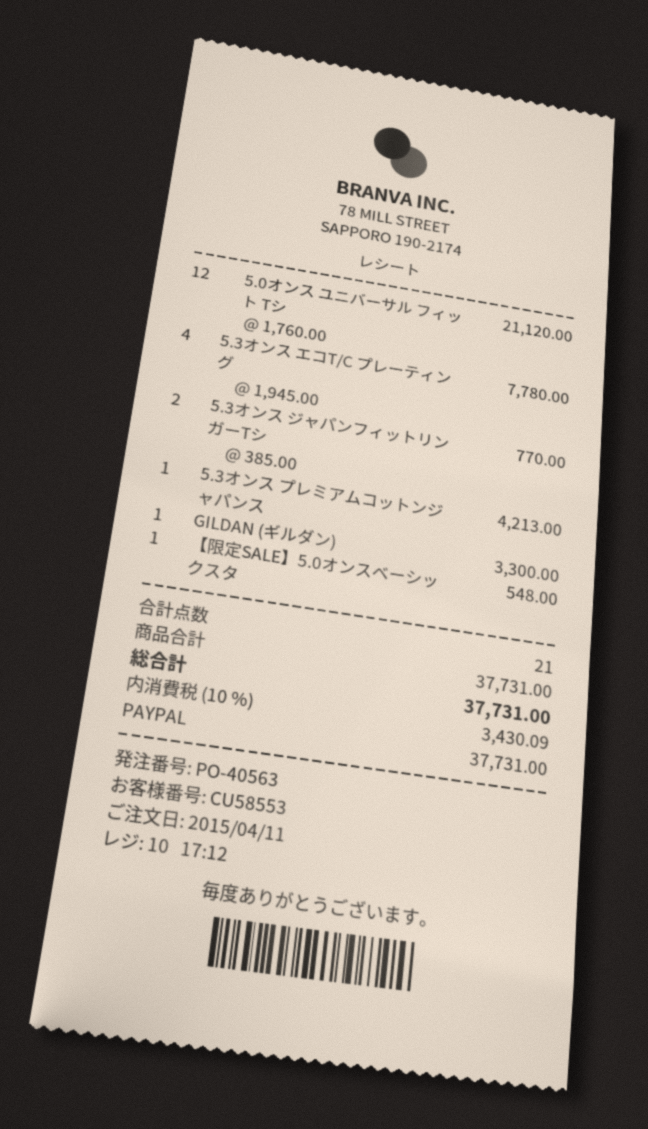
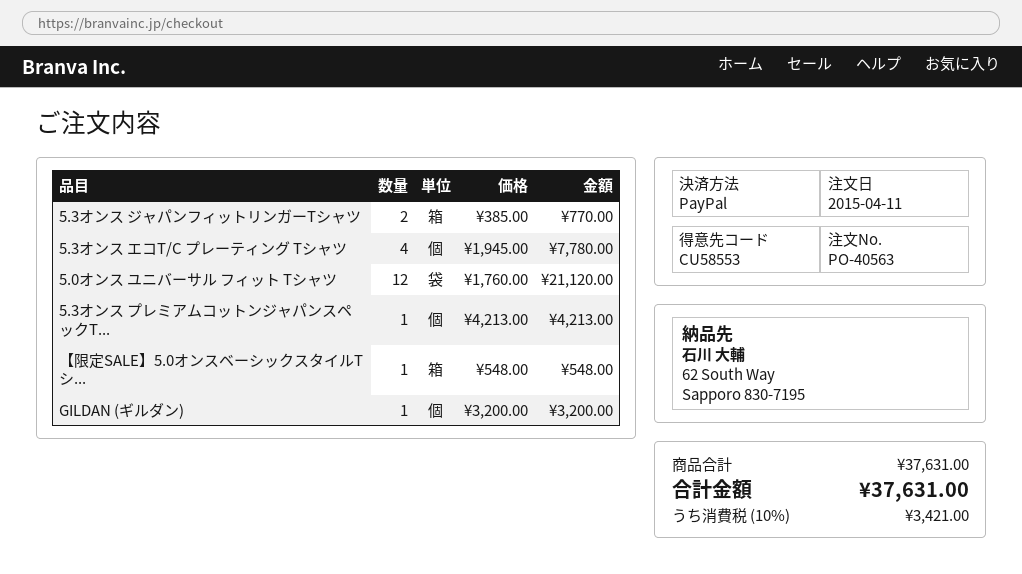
GILDAN (ギルダン): 1 x 3300.00 = 3300.00 -> 1 x 3200.00 = 3200.00
subtotal: 37731.00 -> 37631.00
tax: 10% = 3430.09 -> 10% = 3421.00
total: 37731.00 -> 37631.00

